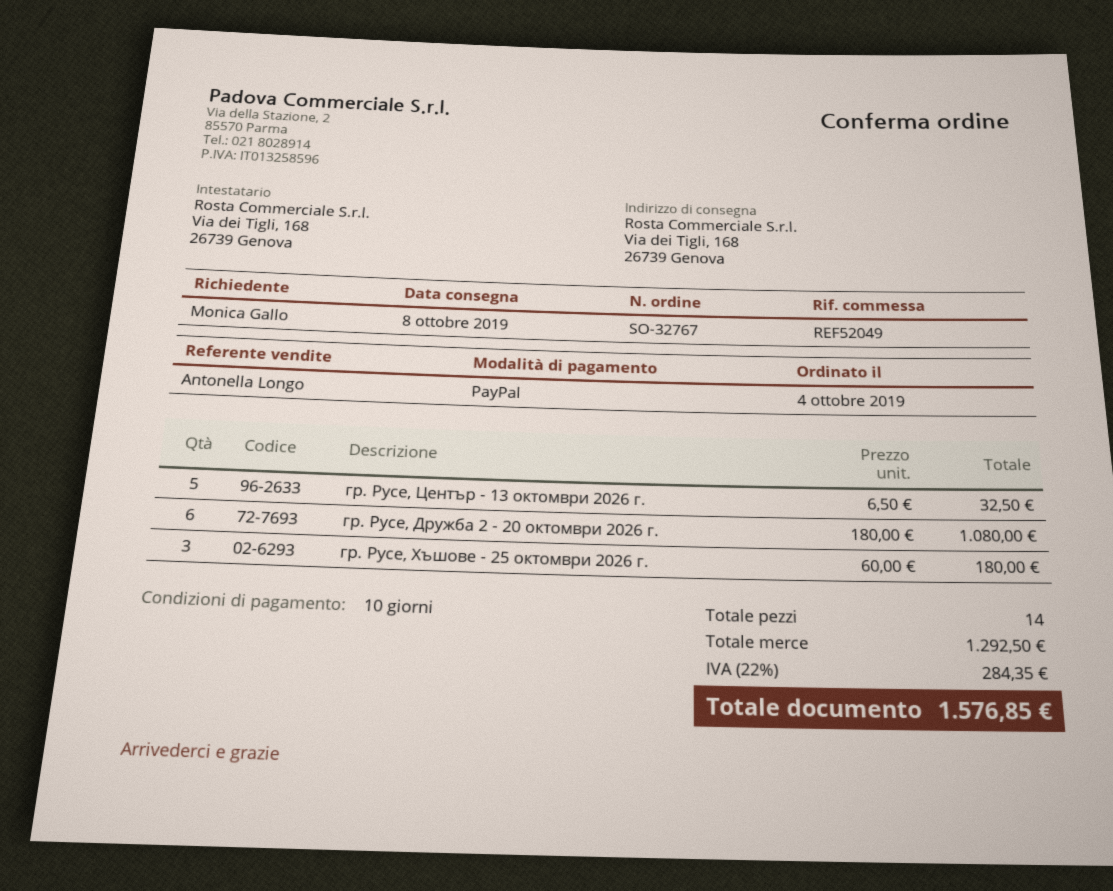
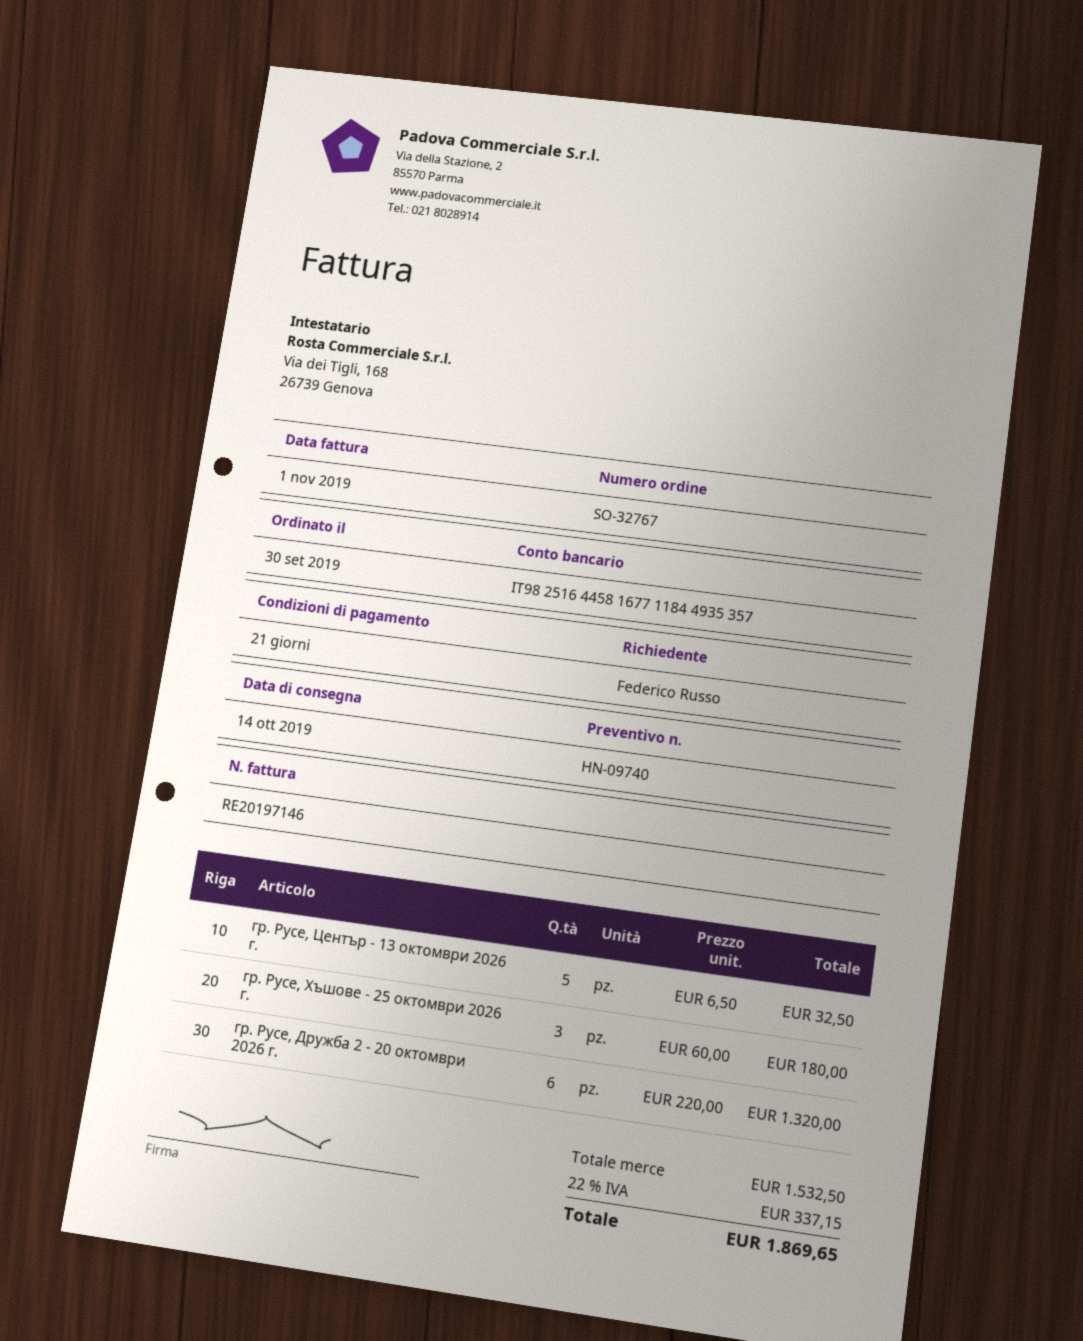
order date: 2019-10-04 -> 2019-09-30
delivery date: 2019-10-08 -> 2019-10-14
payment terms: 10 days -> 21 days
ordered by: Monica Gallo -> Federico Russo
гр. Русе, Дружба 2 - 20 октомври 2026 г.: 6 x 180.00 = 1080.00 -> 6 x 220.00 = 1320.00
subtotal: 1292.50 -> 1532.50
tax: 22% = 284.35 -> 22% = 337.15
total: 1576.85 -> 1869.65

